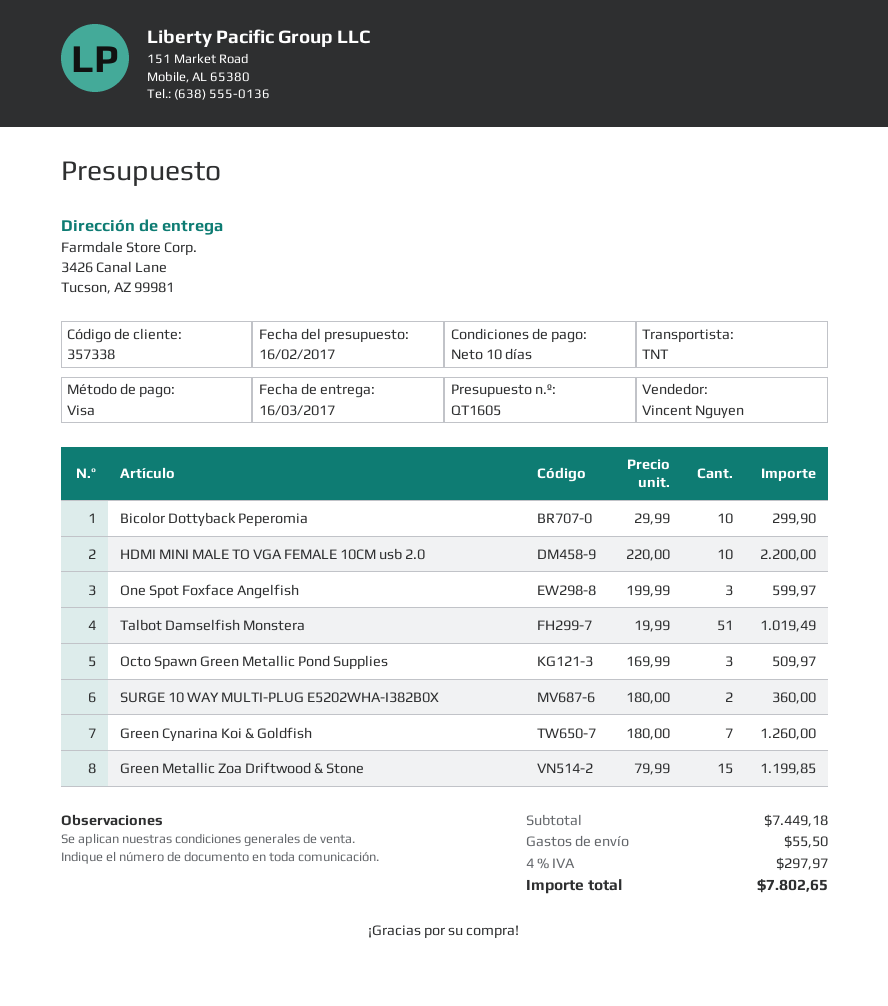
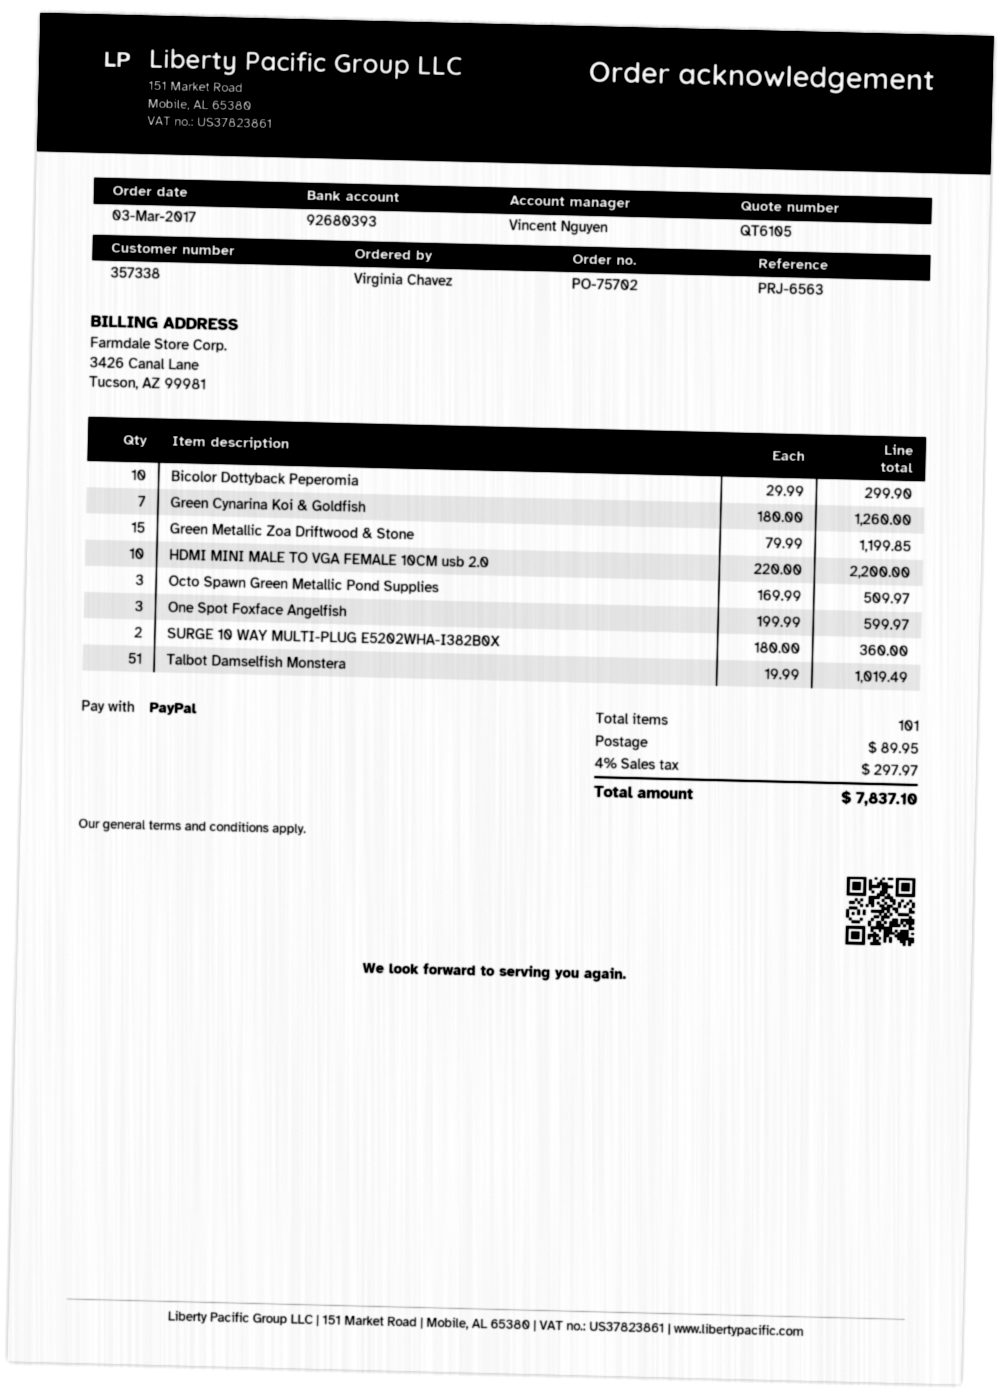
quote number: QT1605 -> QT6105
payment method: Visa -> PayPal
shipping: 55.50 -> 89.95
total: 7802.65 -> 7837.10

